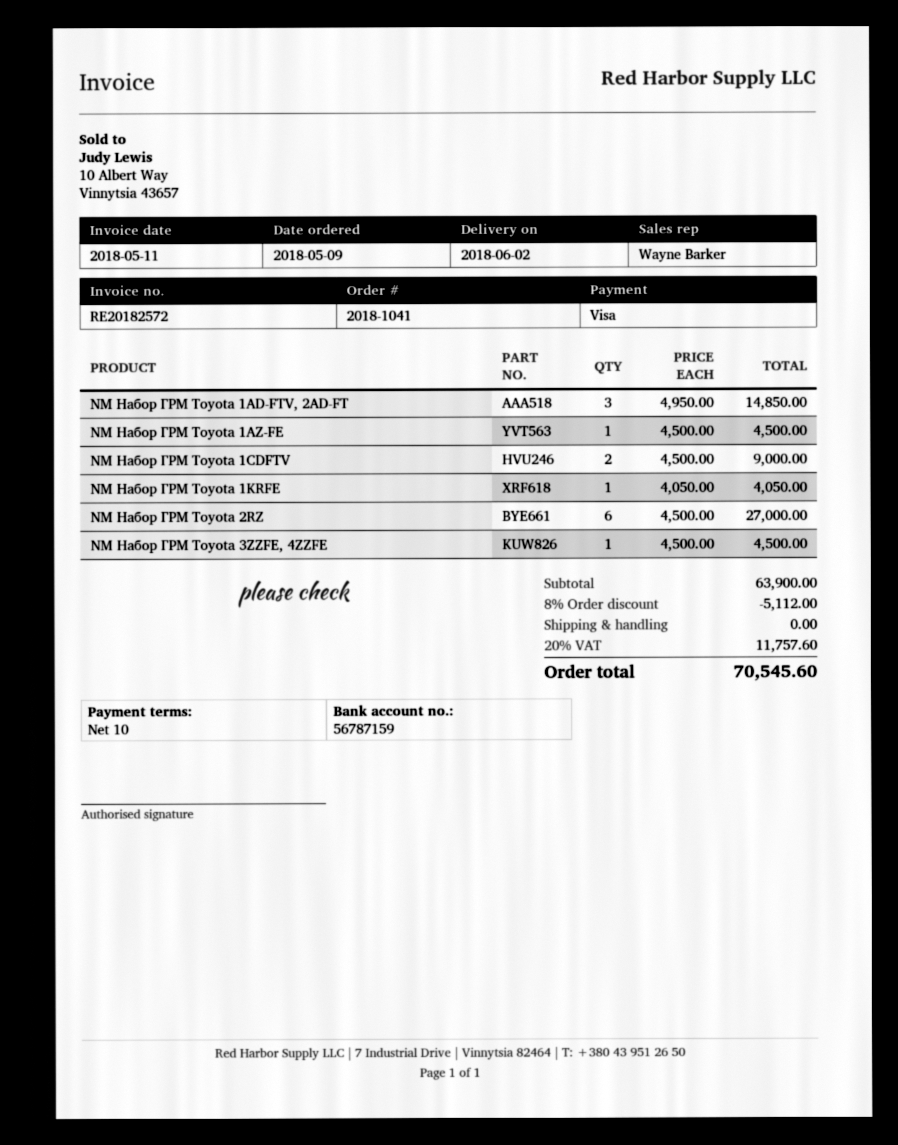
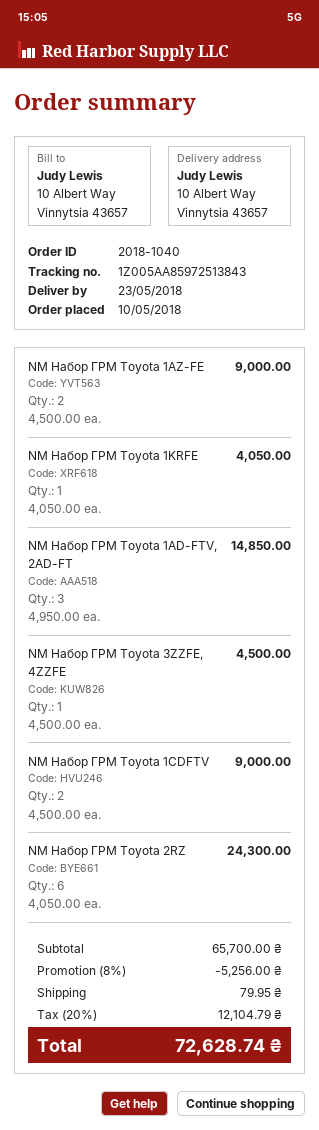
order number: 2018-1041 -> 2018-1040
order date: 2018-05-09 -> 2018-05-10
delivery date: 2018-06-02 -> 2018-05-23
NM Набор ГРМ Toyota 1AZ-FE: 1 x 4500.00 = 4500.00 -> 2 x 4500.00 = 9000.00
NM Набор ГРМ Toyota 2RZ: 6 x 4500.00 = 27000.00 -> 6 x 4050.00 = 24300.00
subtotal: 63900.00 -> 65700.00
discount: 8% = 5112.00 -> 8% = 5256.00
shipping: 0.00 -> 79.95
tax: 20% = 11757.60 -> 20% = 12104.79
total: 70545.60 -> 72628.74

